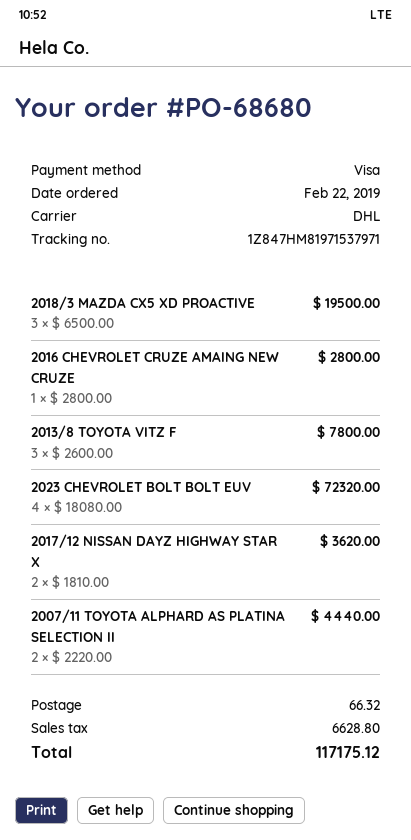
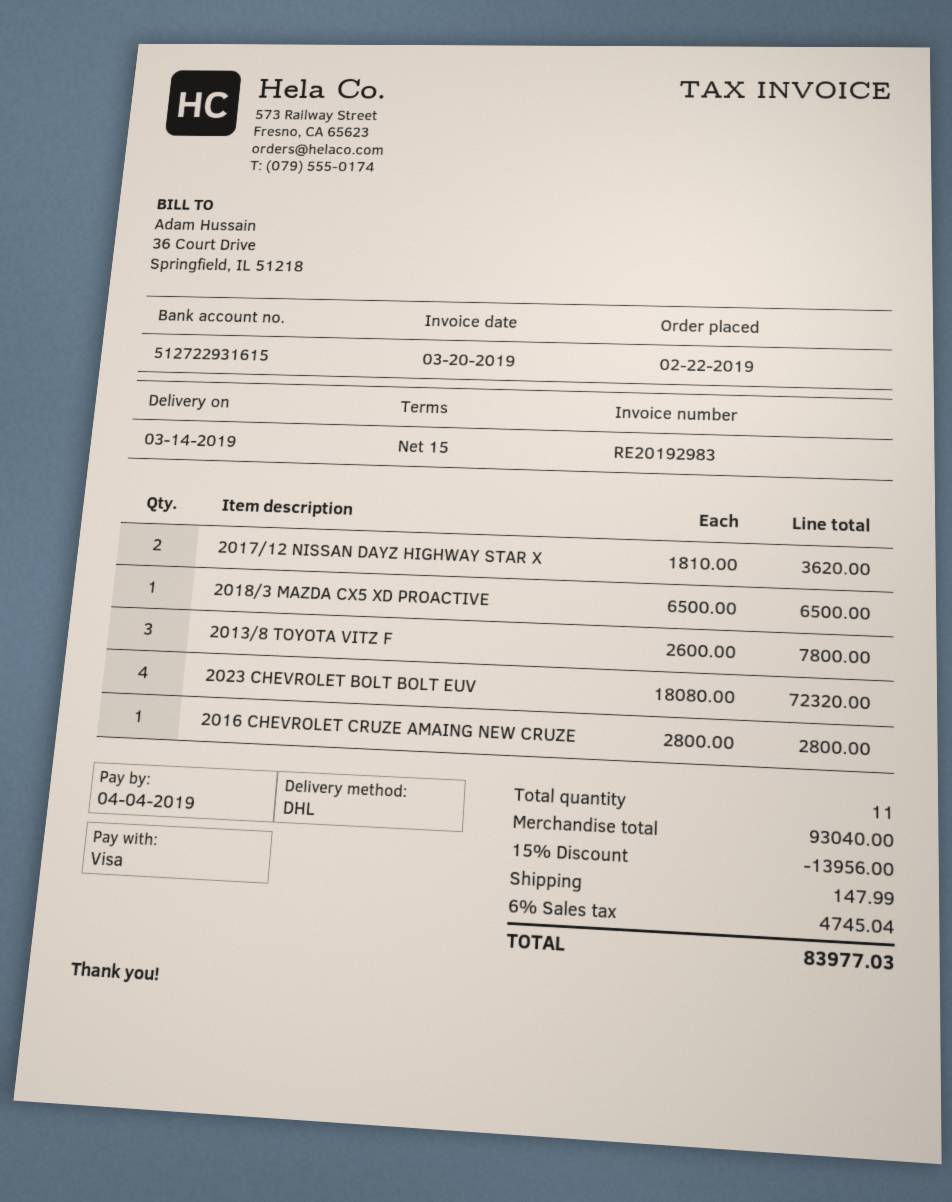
2018/3 MAZDA CX5 XD PROACTIVE: 3 x 6500.00 = 19500.00 -> 1 x 6500.00 = 6500.00
2007/11 TOYOTA ALPHARD AS PLATINA SELECTION II: 2 x 2220.00 = 4440.00 -> none
discount: none -> 15% = 13956.00
shipping: 66.32 -> 147.99
tax: 6628.80 -> 4745.04
total: 117175.12 -> 83977.03

